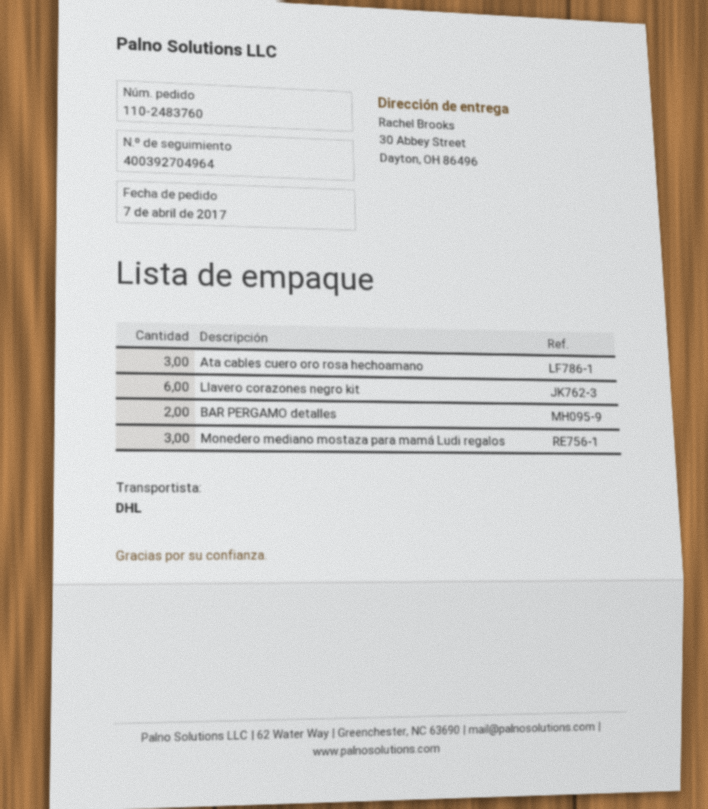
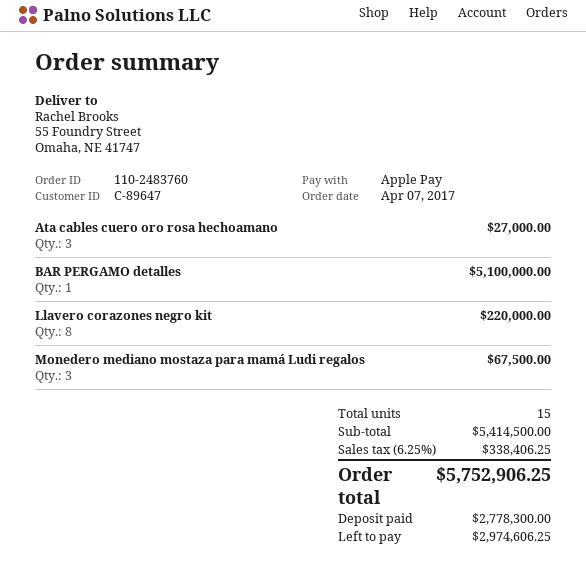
ship to: 30 Abbey Street, Dayton, OH 86496 -> 55 Foundry Street, Omaha, NE 41747
Llavero corazones negro kit: 6 -> 8
BAR PERGAMO detalles: 2 -> 1

